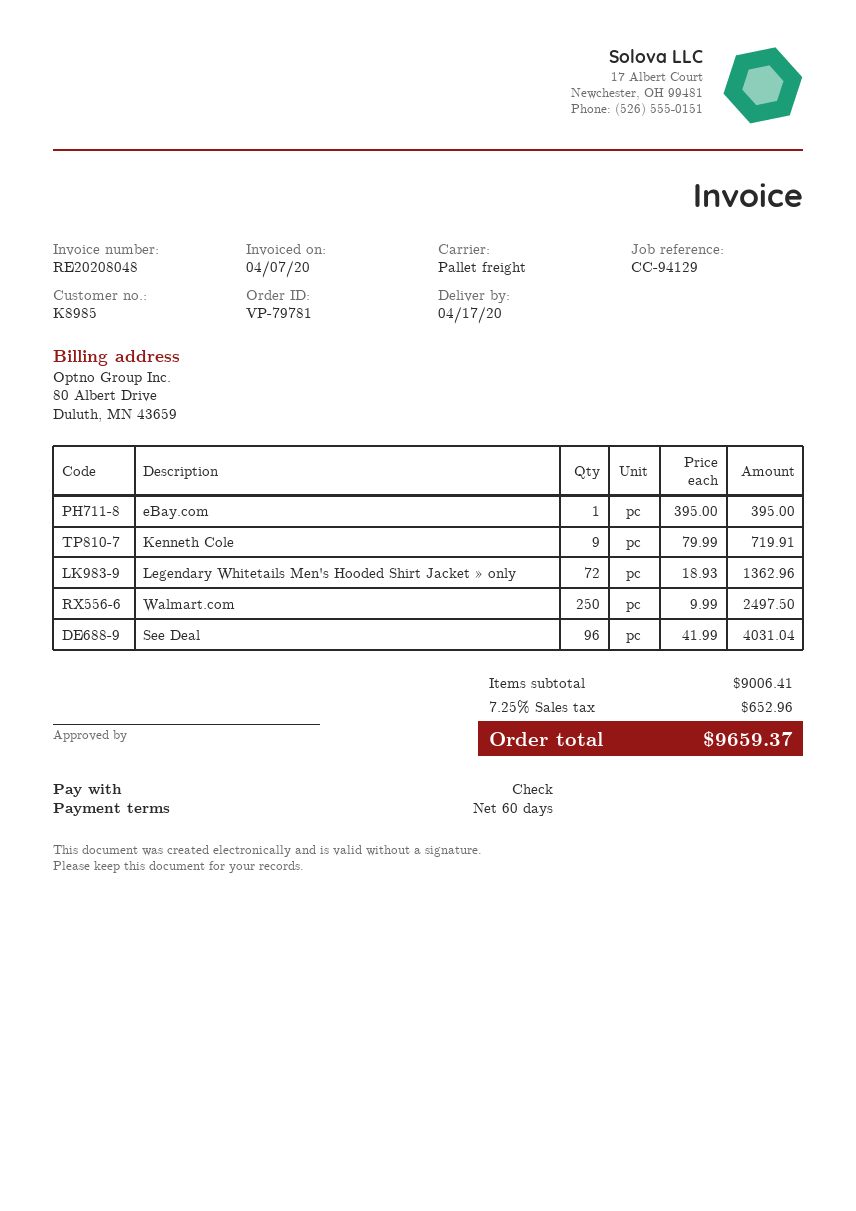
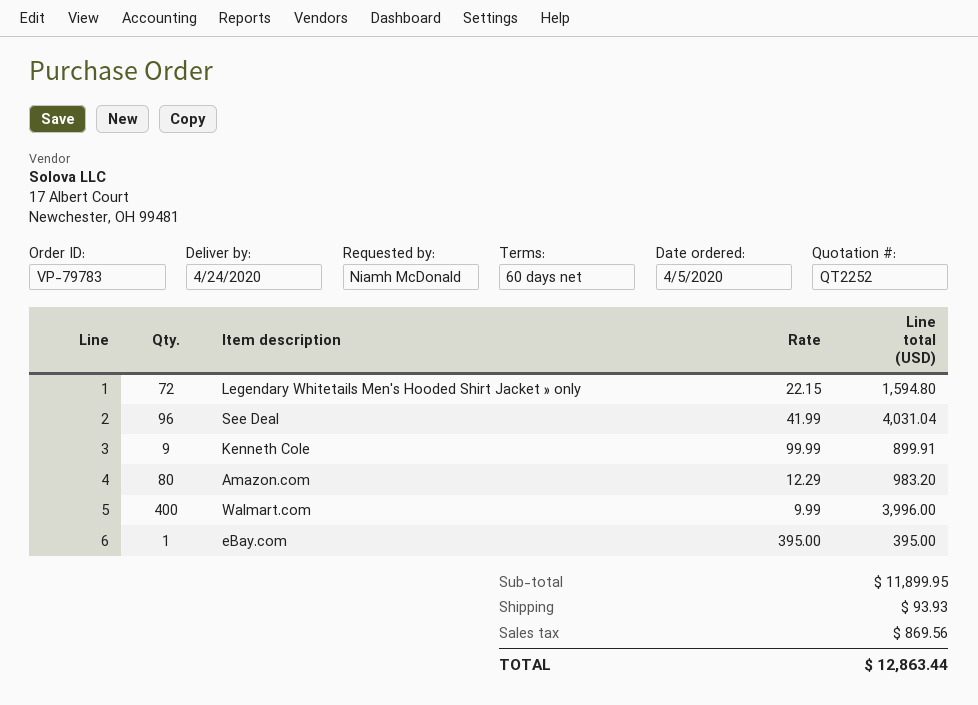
order number: VP-79781 -> VP-79783
delivery date: 2020-04-17 -> 2020-04-24
Kenneth Cole: 9 x 79.99 = 719.91 -> 9 x 99.99 = 899.91
Legendary Whitetails Men's Hooded Shirt Jacket » only: 72 x 18.93 = 1362.96 -> 72 x 22.15 = 1594.80
Walmart.com: 250 x 9.99 = 2497.50 -> 400 x 9.99 = 3996.00
Amazon.com: none -> 80 x 12.29 = 983.20
subtotal: 9006.41 -> 11899.95
shipping: none -> 93.93
tax: 652.96 -> 869.56
total: 9659.37 -> 12863.44

